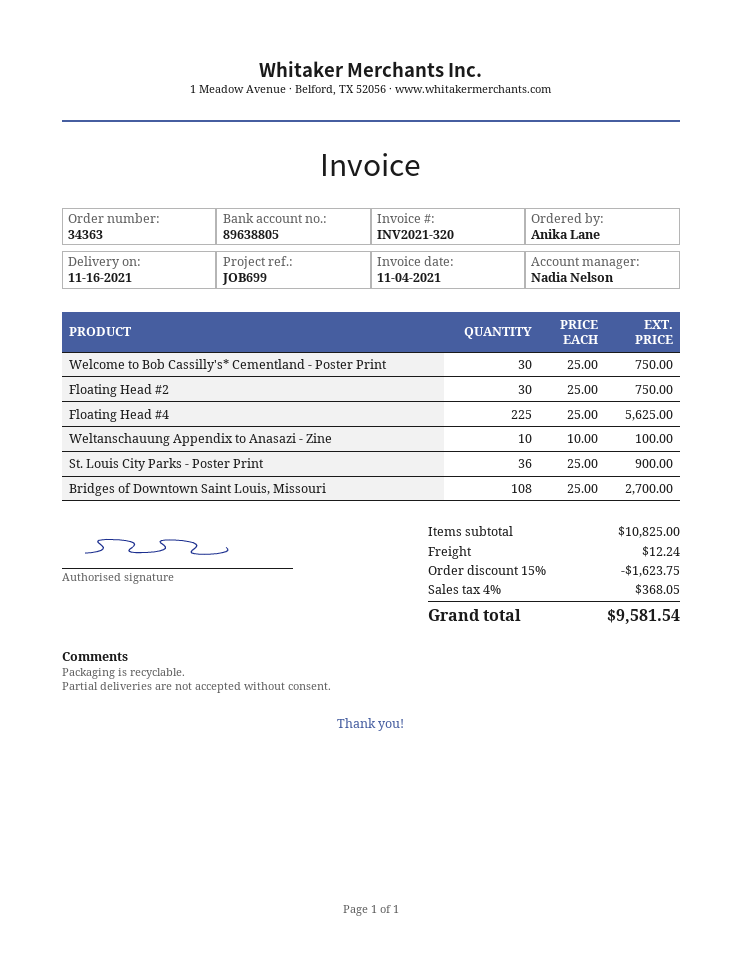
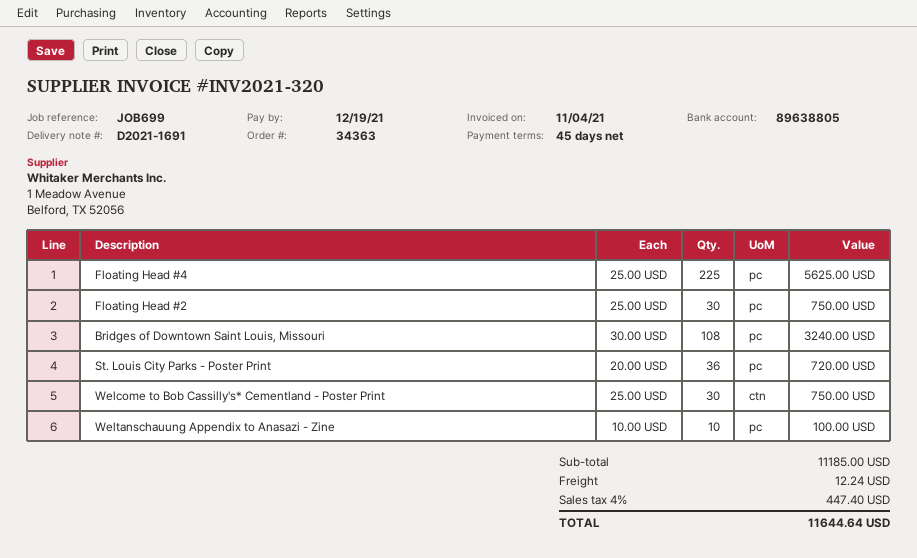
St. Louis City Parks - Poster Print: 36 x 25.00 = 900.00 -> 36 x 20.00 = 720.00
Bridges of Downtown Saint Louis, Missouri: 108 x 25.00 = 2700.00 -> 108 x 30.00 = 3240.00
subtotal: 10825.00 -> 11185.00
discount: 15% = 1623.75 -> none
tax: 4% = 368.05 -> 4% = 447.40
total: 9581.54 -> 11644.64

